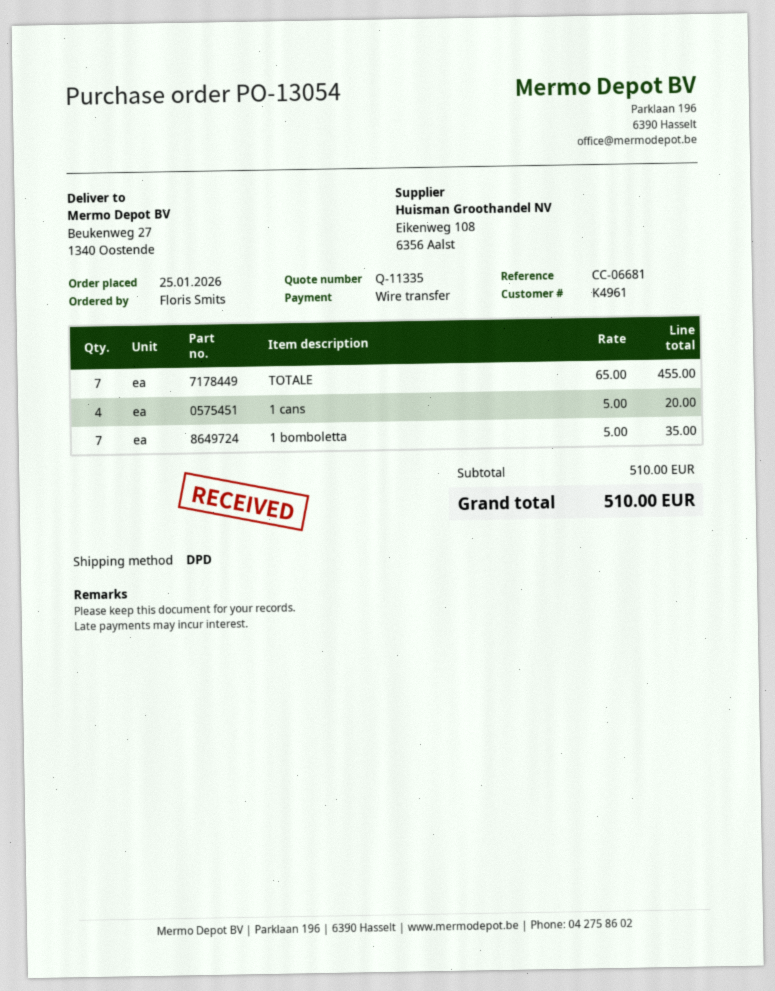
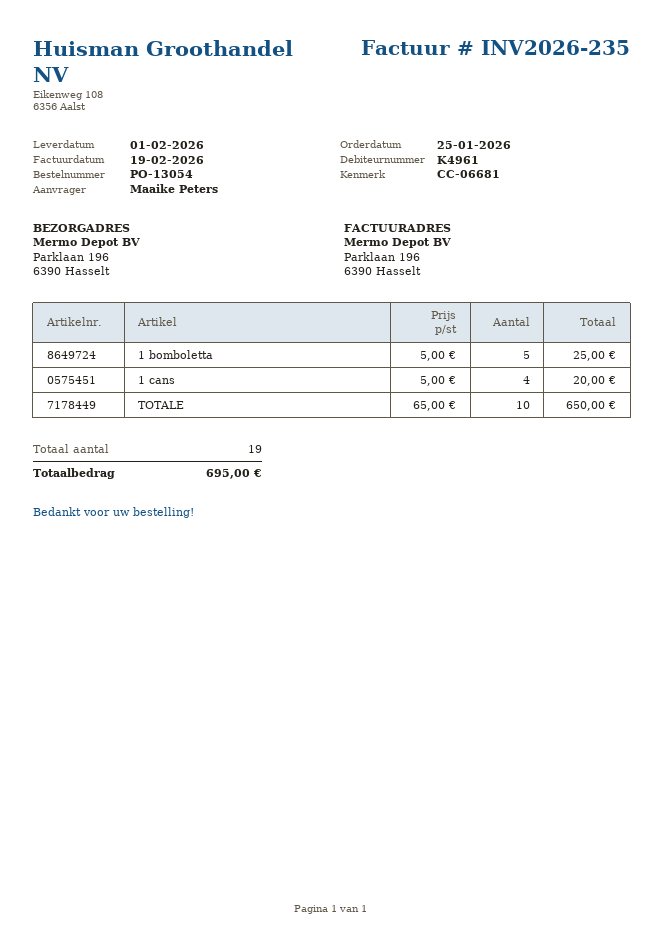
ordered by: Floris Smits -> Maaike Peters
ship to: Beukenweg 27, 1340 Oostende -> Parklaan 196, 6390 Hasselt
TOTALE: 7 x 65.00 = 455.00 -> 10 x 65.00 = 650.00
1 bomboletta: 7 x 5.00 = 35.00 -> 5 x 5.00 = 25.00
total: 510.00 -> 695.00

